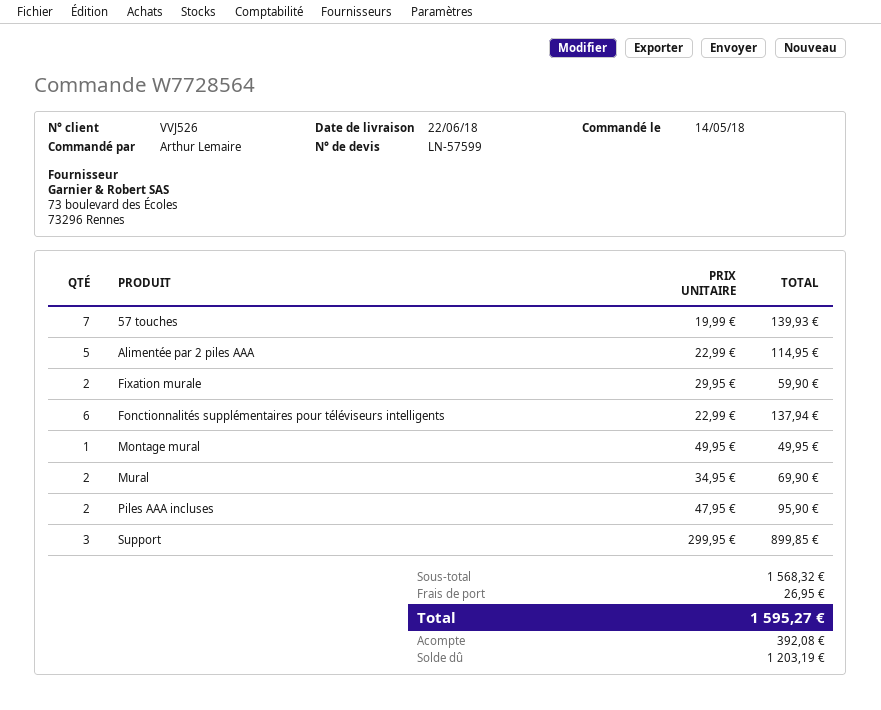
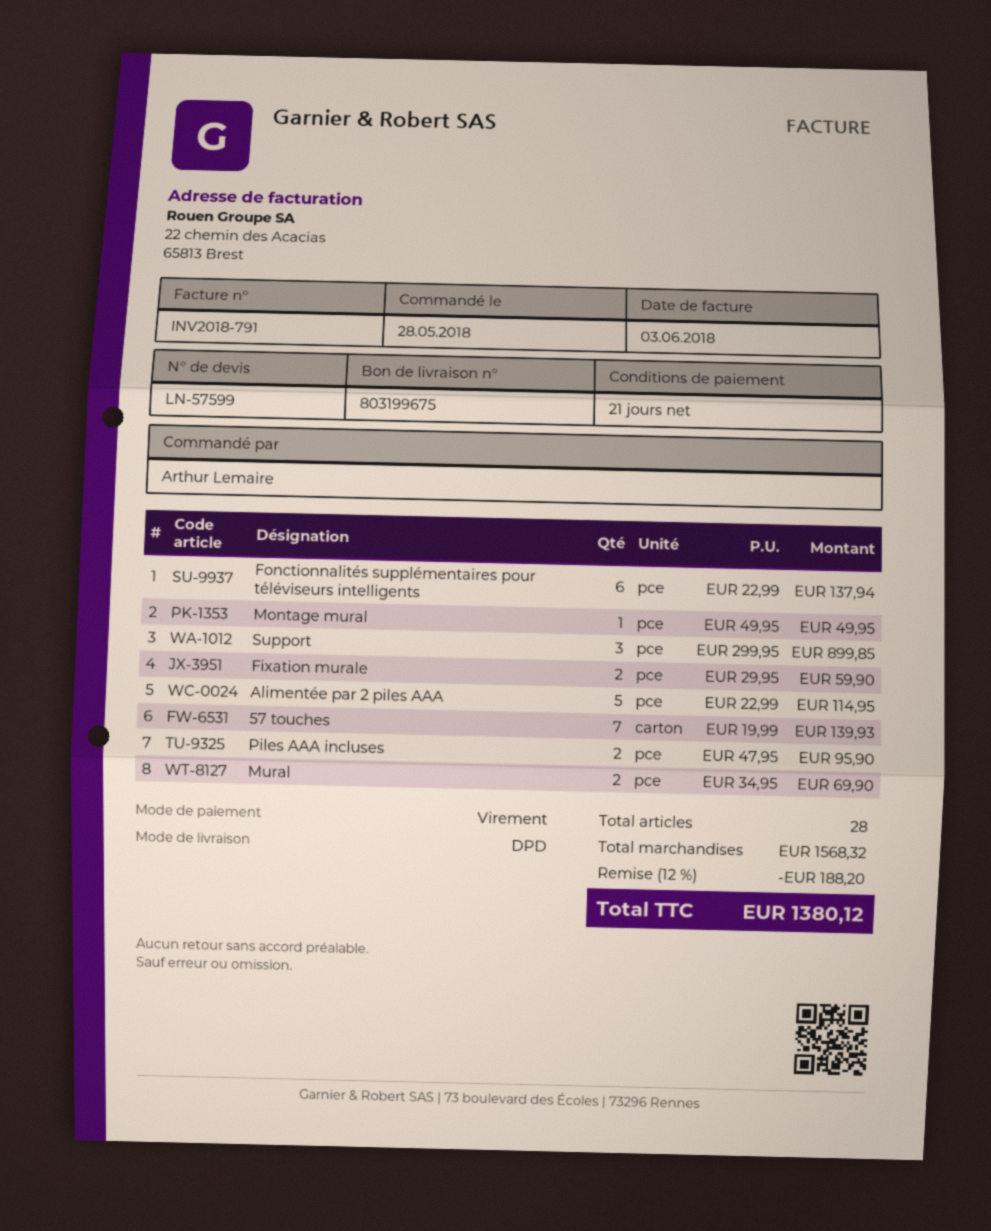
order date: 2018-05-14 -> 2018-05-28
discount: none -> 12% = 188.20
shipping: 26.95 -> none
total: 1595.27 -> 1380.12

